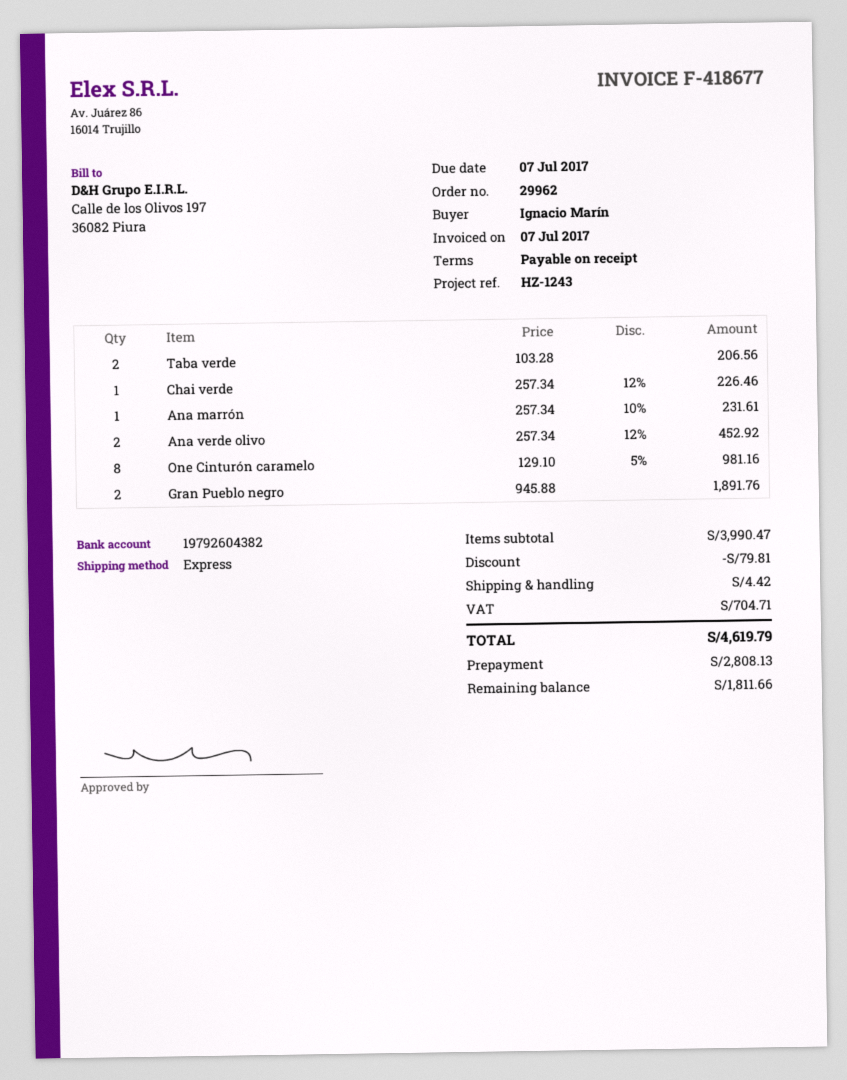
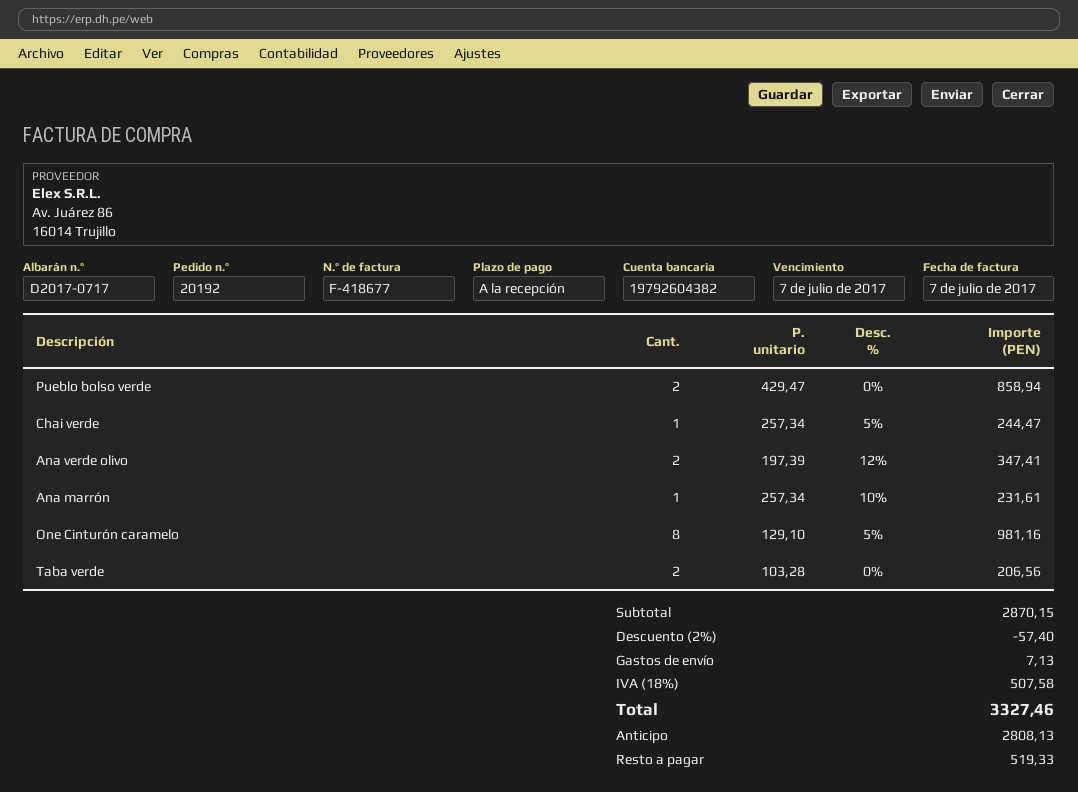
order number: 29962 -> 20192
Chai verde: 1 x 257.34 - 12% = 226.46 -> 1 x 257.34 - 5% = 244.47
Ana verde olivo: 2 x 257.34 - 12% = 452.92 -> 2 x 197.39 - 12% = 347.41
Gran Pueblo negro: 2 x 945.88 = 1891.76 -> none
Pueblo bolso verde: none -> 2 x 429.47 = 858.94
subtotal: 3990.47 -> 2870.15
discount: 79.81 -> 57.40
shipping: 4.42 -> 7.13
tax: 704.71 -> 507.58
total: 4619.79 -> 3327.46
balance: 1811.66 -> 519.33

